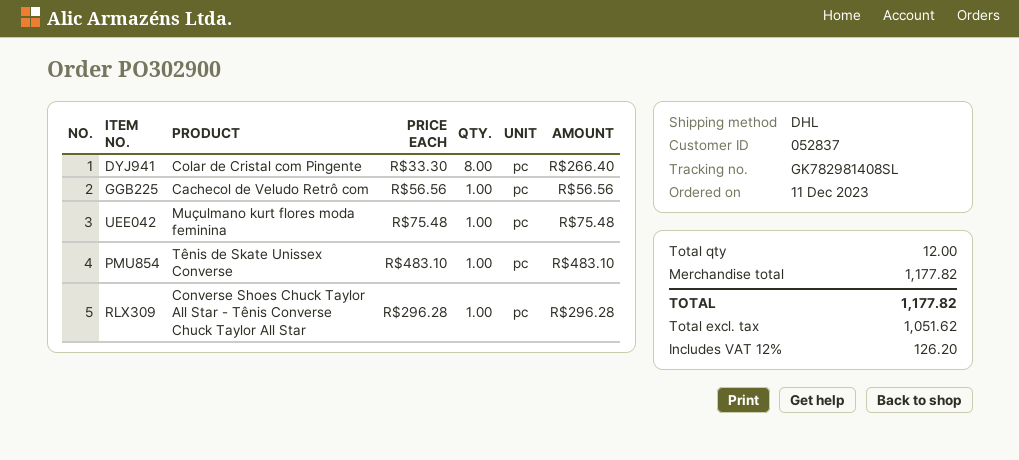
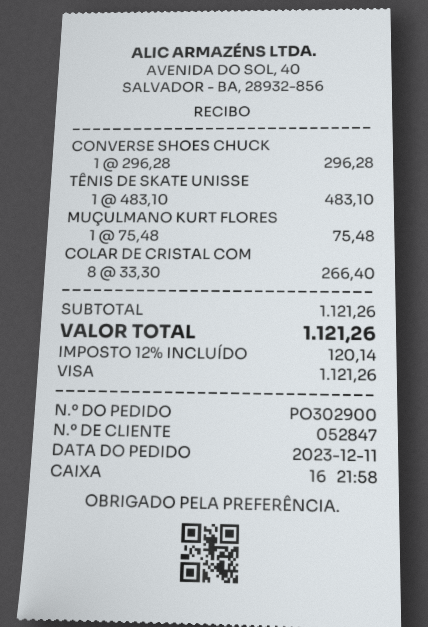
customer number: 052837 -> 052847
Cachecol de Veludo Retrô com: 1 x 56.56 = 56.56 -> none
subtotal: 1177.82 -> 1121.26
tax: 12% = 126.20 -> 12% = 120.14
total: 1177.82 -> 1121.26

